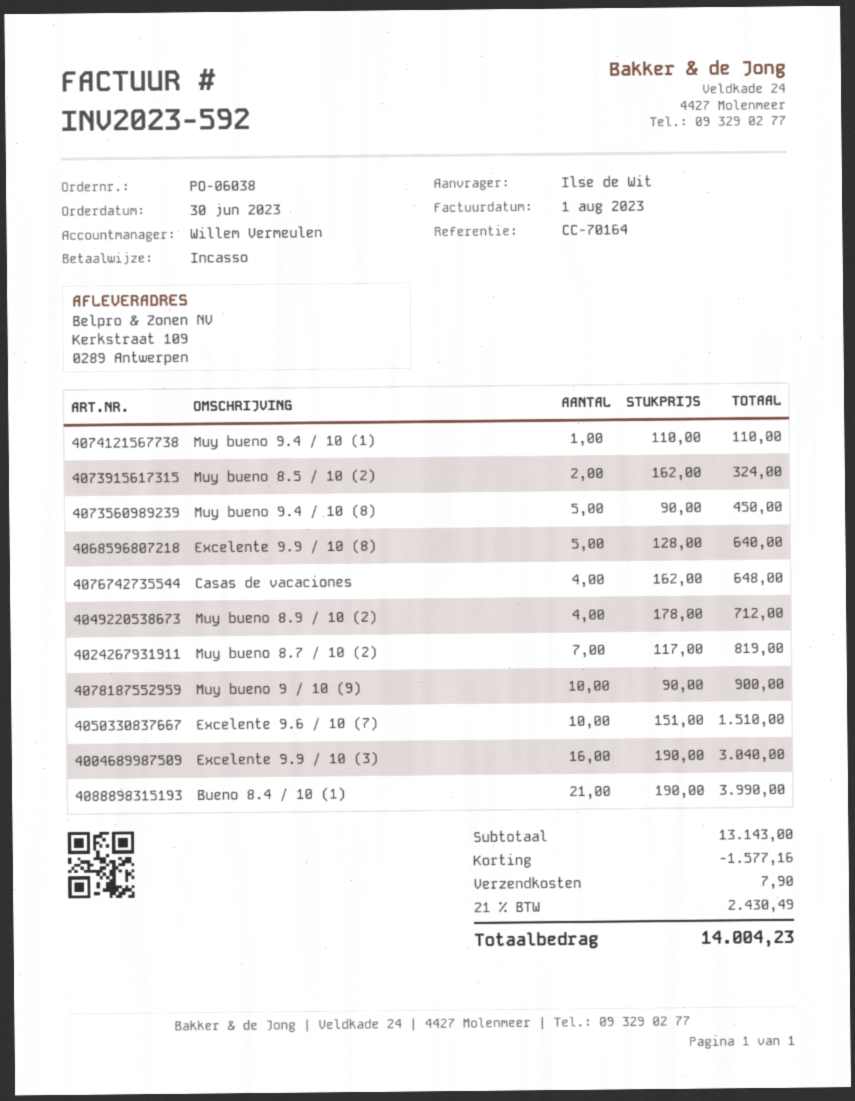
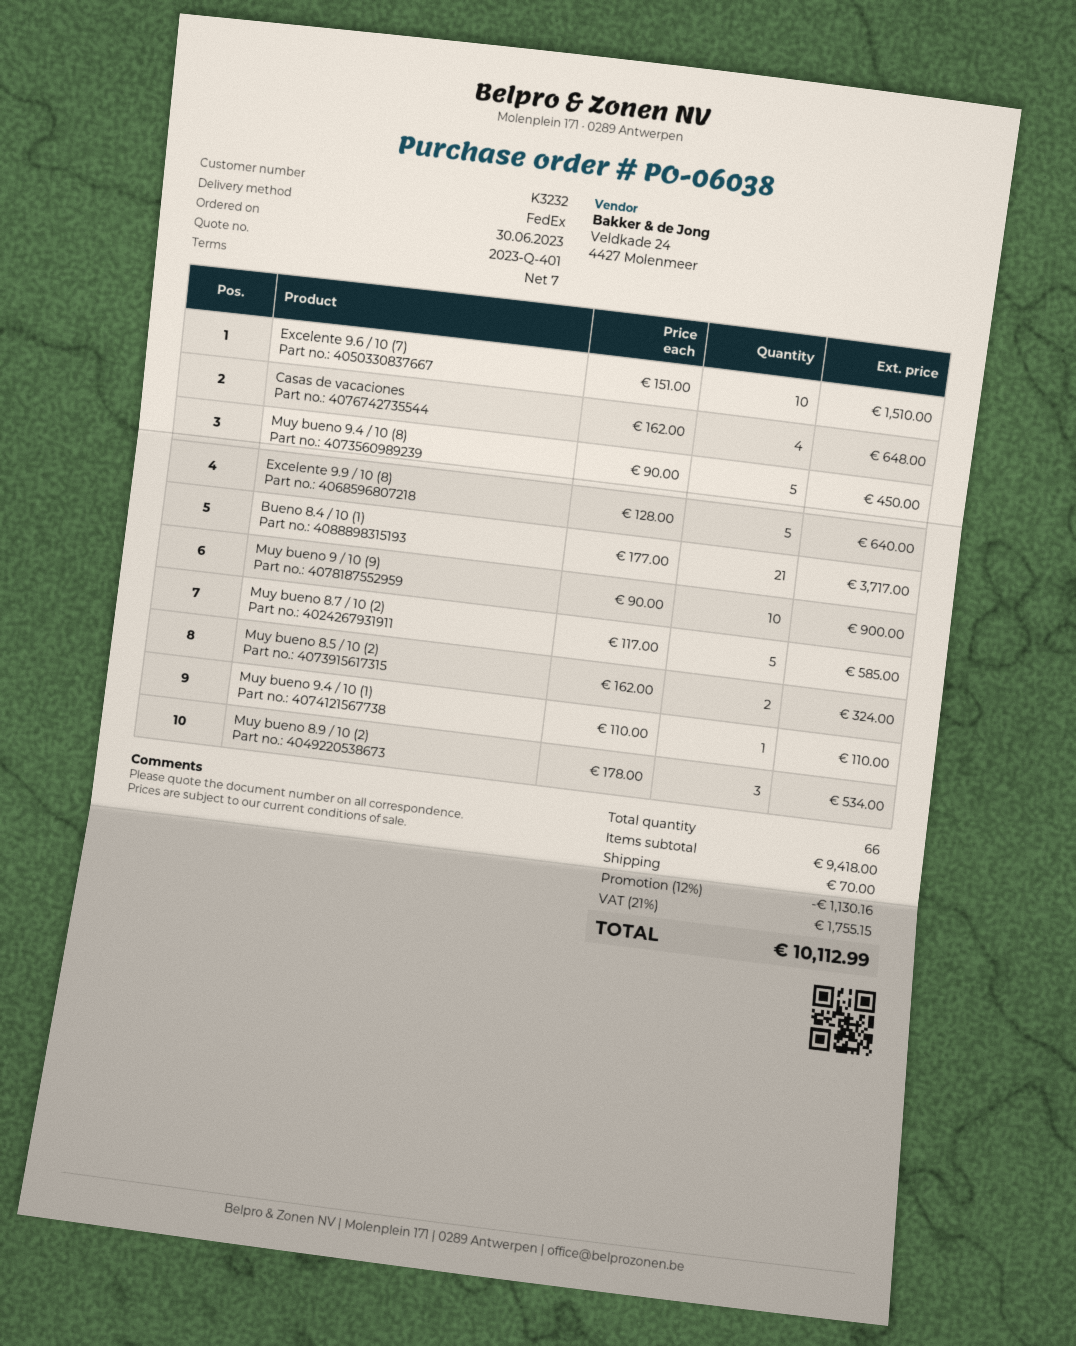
Muy bueno 8.9 / 10 (2): 4 x 178.00 = 712.00 -> 3 x 178.00 = 534.00
Muy bueno 8.7 / 10 (2): 7 x 117.00 = 819.00 -> 5 x 117.00 = 585.00
Excelente 9.9 / 10 (3): 16 x 190.00 = 3040.00 -> none
Bueno 8.4 / 10 (1): 21 x 190.00 = 3990.00 -> 21 x 177.00 = 3717.00
subtotal: 13143.00 -> 9418.00
discount: 1577.16 -> 1130.16
shipping: 7.90 -> 70.00
tax: 21% = 2430.49 -> 21% = 1755.15
total: 14004.23 -> 10112.99

